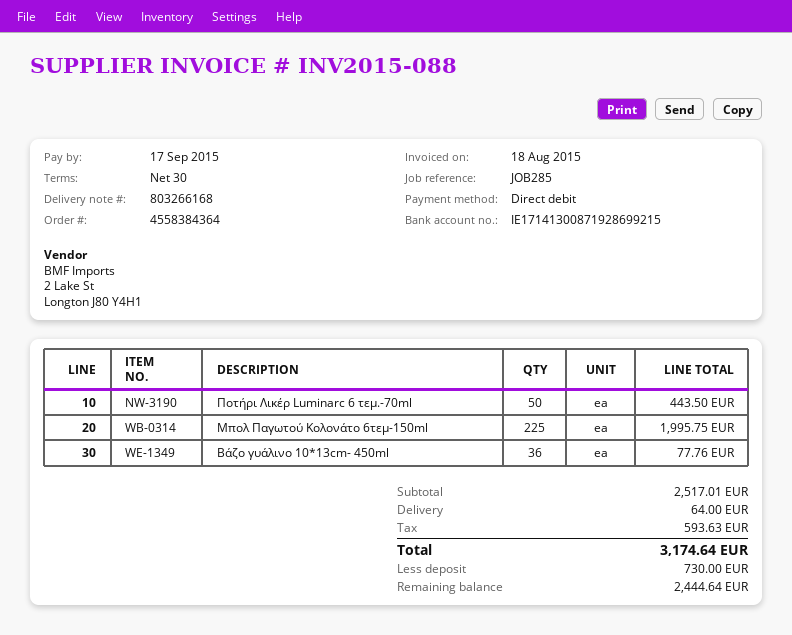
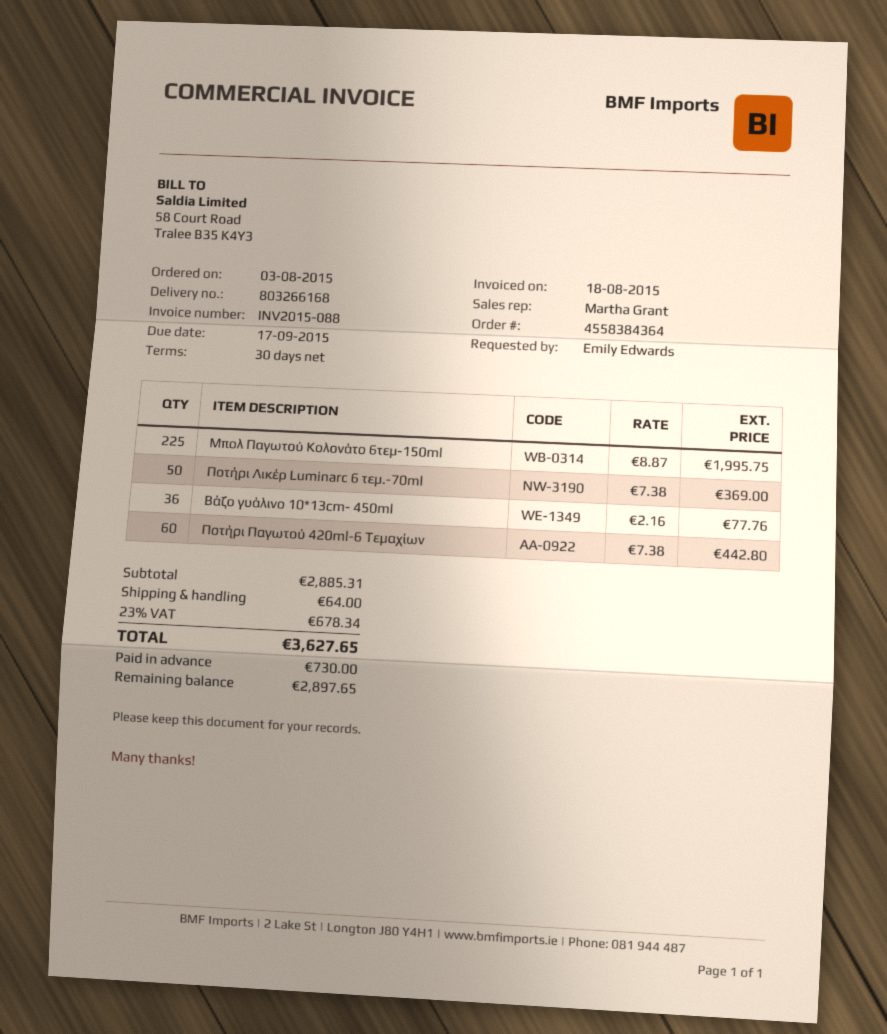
Ποτήρι Λικέρ Luminarc 6 τεμ.-70ml: 50 for 443.50 -> 50 for 369.00
Ποτήρι Παγωτού 420ml-6 Τεμαχίων: none -> 60 for 442.80
subtotal: 2517.01 -> 2885.31
tax: 593.63 -> 678.34
total: 3174.64 -> 3627.65
balance: 2444.64 -> 2897.65

